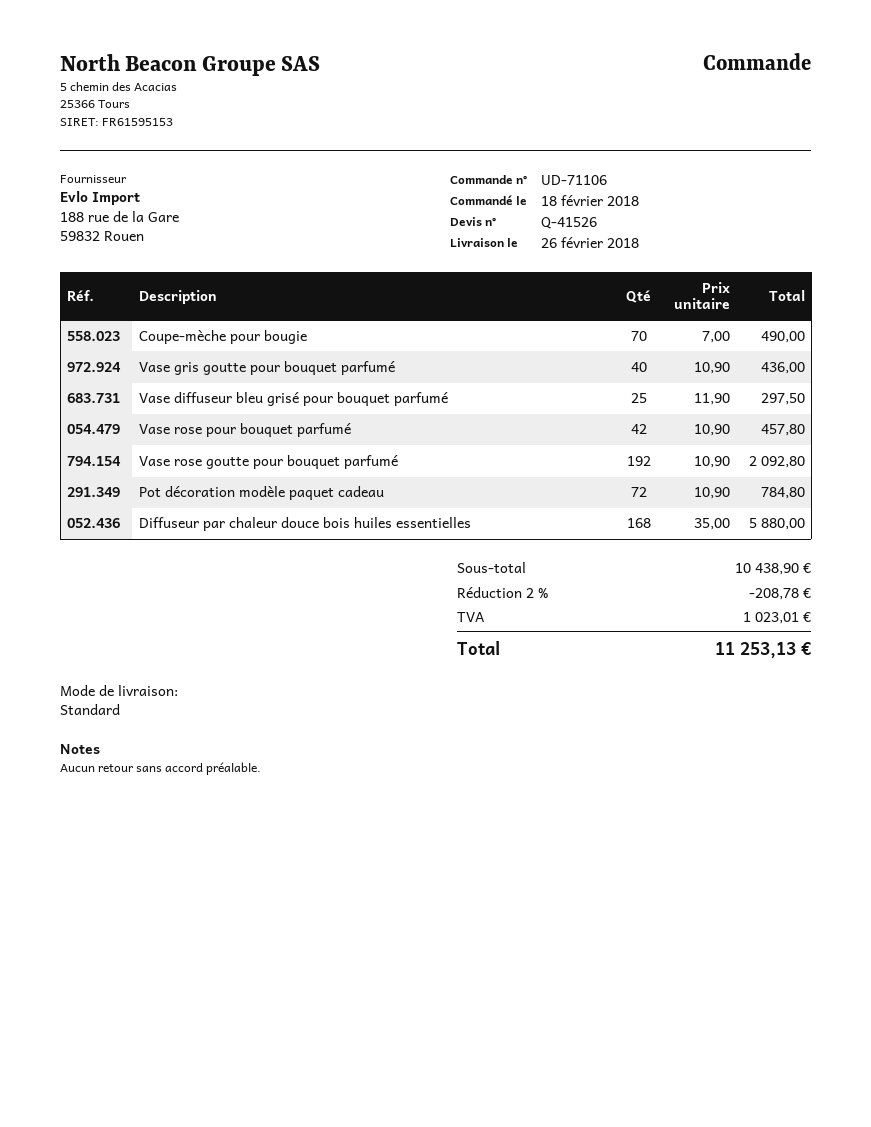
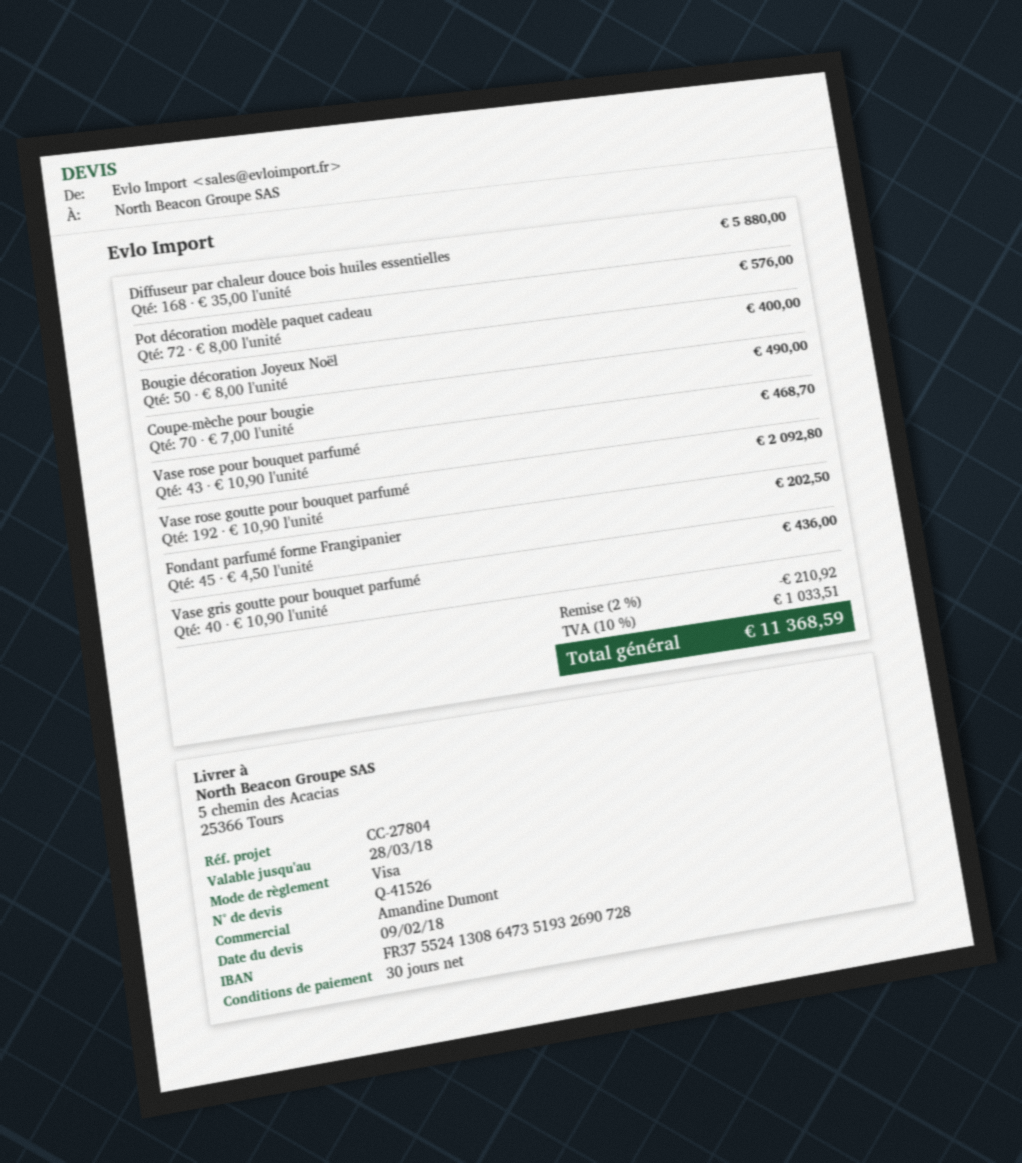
Vase diffuseur bleu grisé pour bouquet parfumé: 25 x 11.90 = 297.50 -> none
Vase rose pour bouquet parfumé: 42 x 10.90 = 457.80 -> 43 x 10.90 = 468.70
Pot décoration modèle paquet cadeau: 72 x 10.90 = 784.80 -> 72 x 8.00 = 576.00
Bougie décoration Joyeux Noël: none -> 50 x 8.00 = 400.00
Fondant parfumé forme Frangipanier: none -> 45 x 4.50 = 202.50
discount: 2% = 208.78 -> 2% = 210.92
tax: 1023.01 -> 1033.51
total: 11253.13 -> 11368.59

